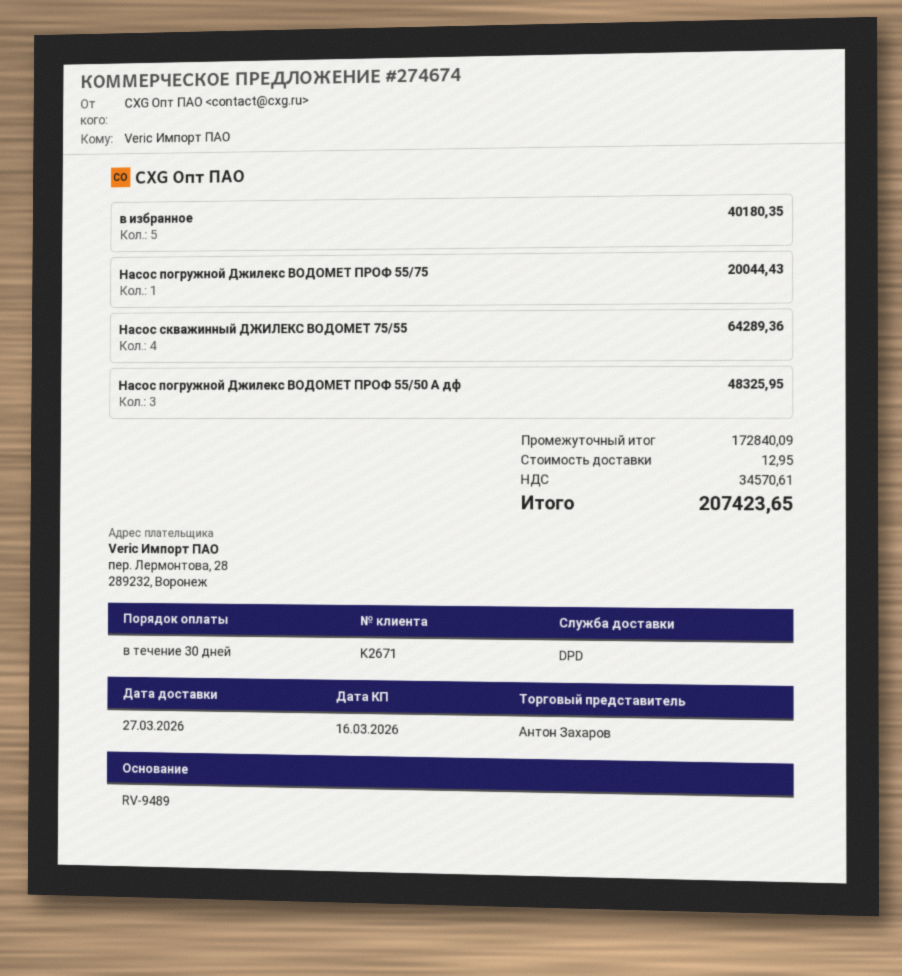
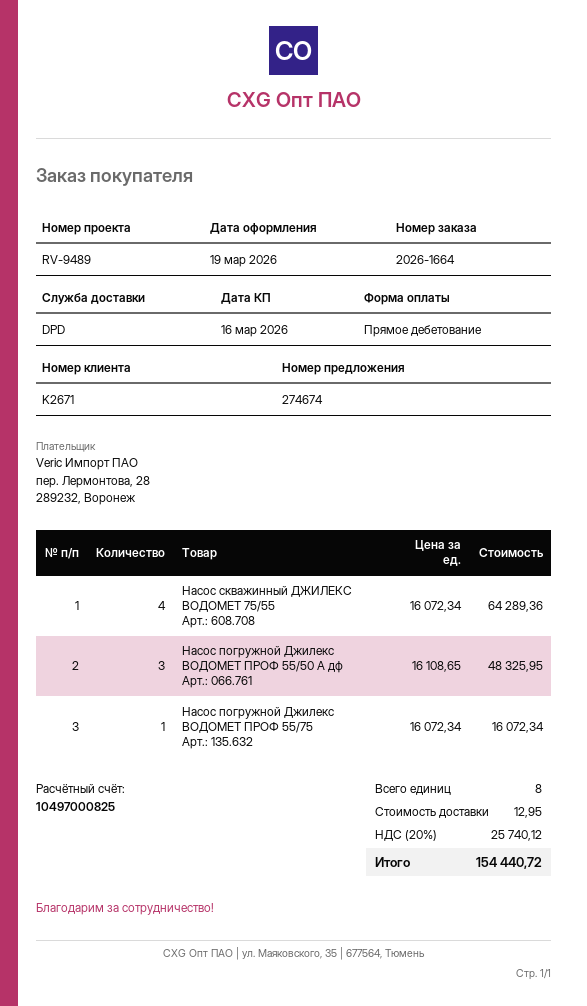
в избранное: 5 for 40180.35 -> none
Насос погружной Джилекс ВОДОМЕТ ПРОФ 55/75: 1 for 20044.43 -> 1 for 16072.34
tax: 34570.61 -> 25740.12
total: 207423.65 -> 154440.72

